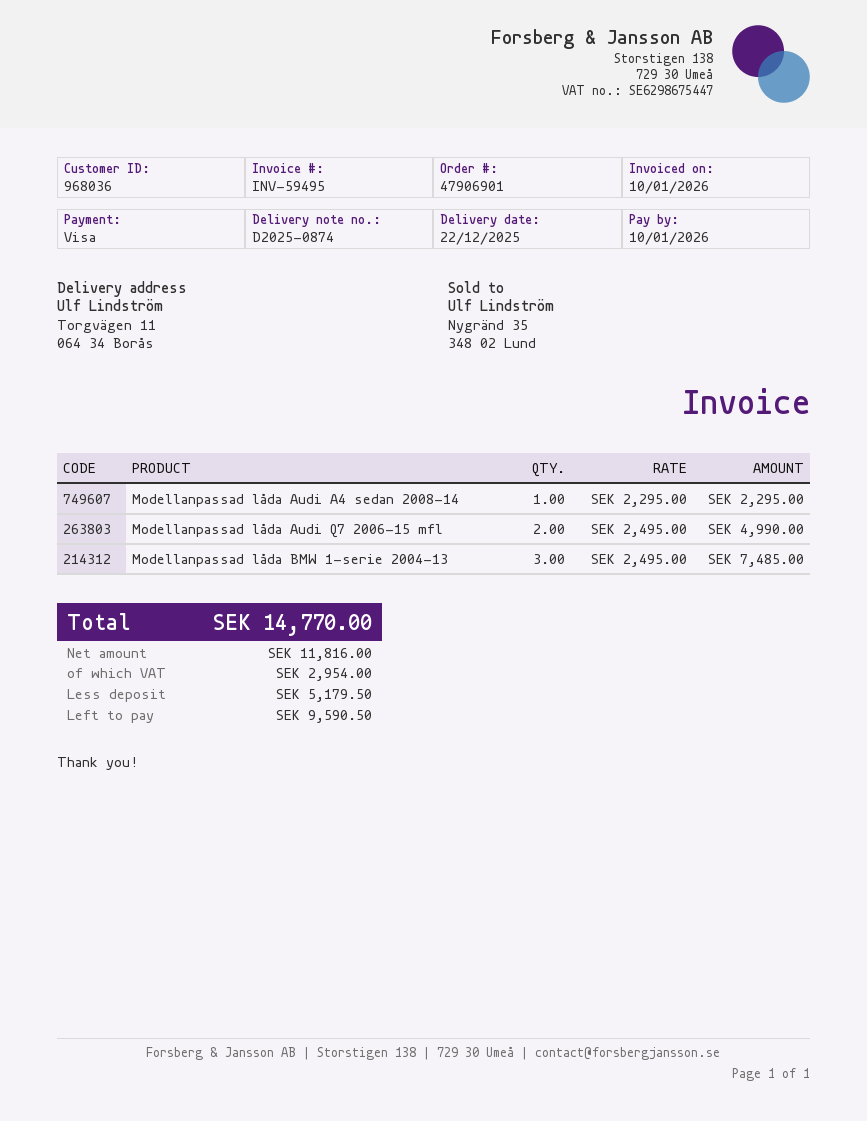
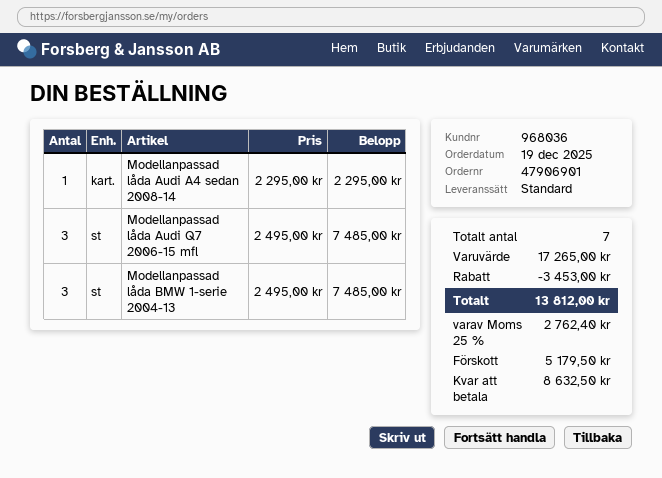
Modellanpassad låda Audi Q7 2006-15 mfl: 2 x 2495.00 = 4990.00 -> 3 x 2495.00 = 7485.00
discount: none -> 3453.00
tax: 2954.00 -> 2762.40
total: 14770.00 -> 13812.00
balance: 9590.50 -> 8632.50

